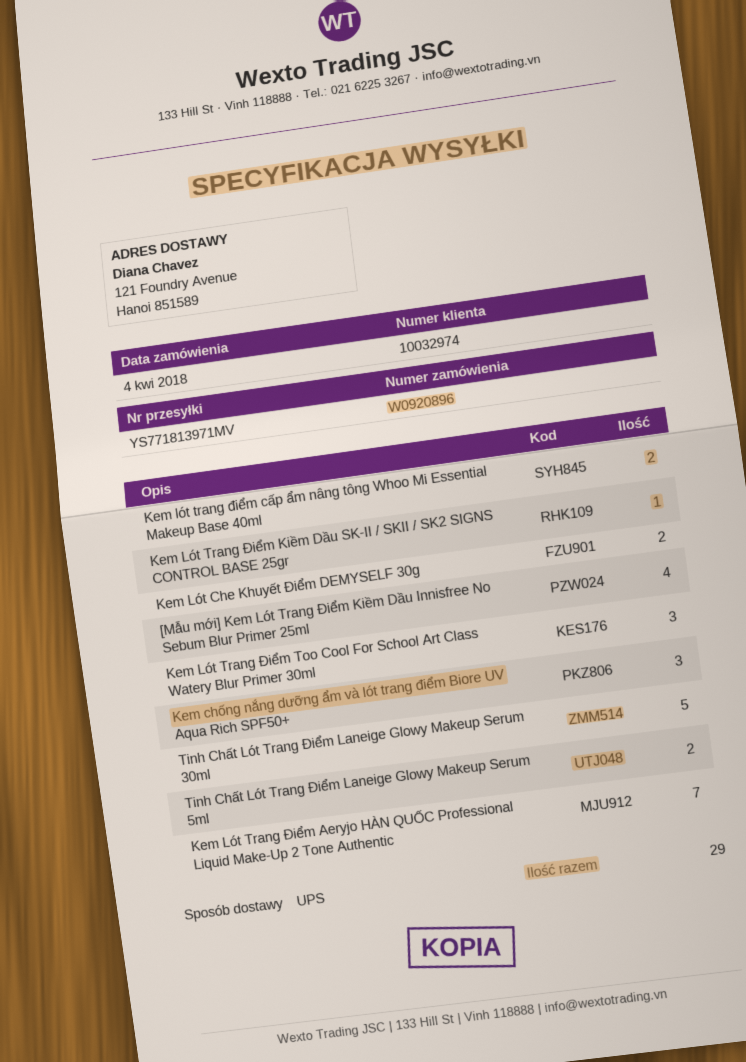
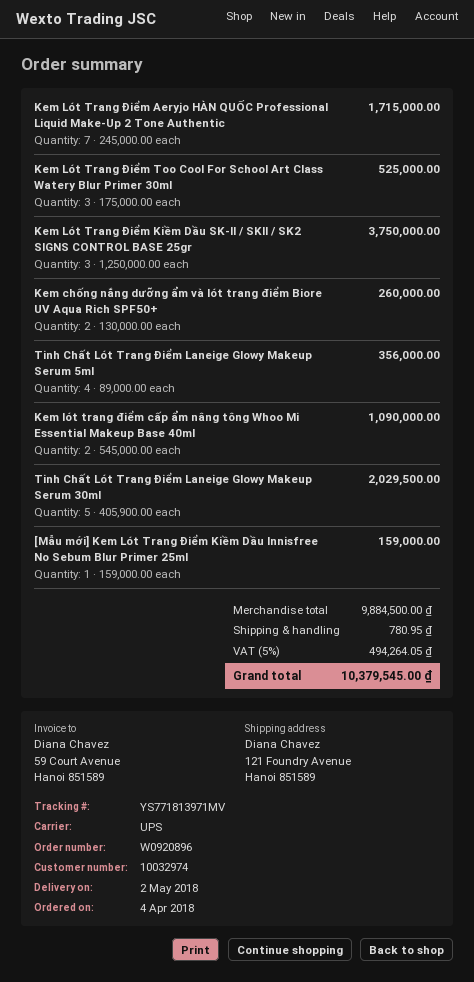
Kem Lót Trang Điểm Kiềm Dầu SK-II / SKII / SK2 SIGNS CONTROL BASE 25gr: 1 -> 3
Kem Lót Che Khuyết Điểm DEMYSELF 30g: 2 -> none
[Mẫu mới] Kem Lót Trang Điểm Kiềm Dầu Innisfree No Sebum Blur Primer 25ml: 4 -> 1
Kem chống nắng dưỡng ẩm và lót trang điểm Biore UV Aqua Rich SPF50+: 3 -> 2
Tinh Chất Lót Trang Điểm Laneige Glowy Makeup Serum 5ml: 2 -> 4

